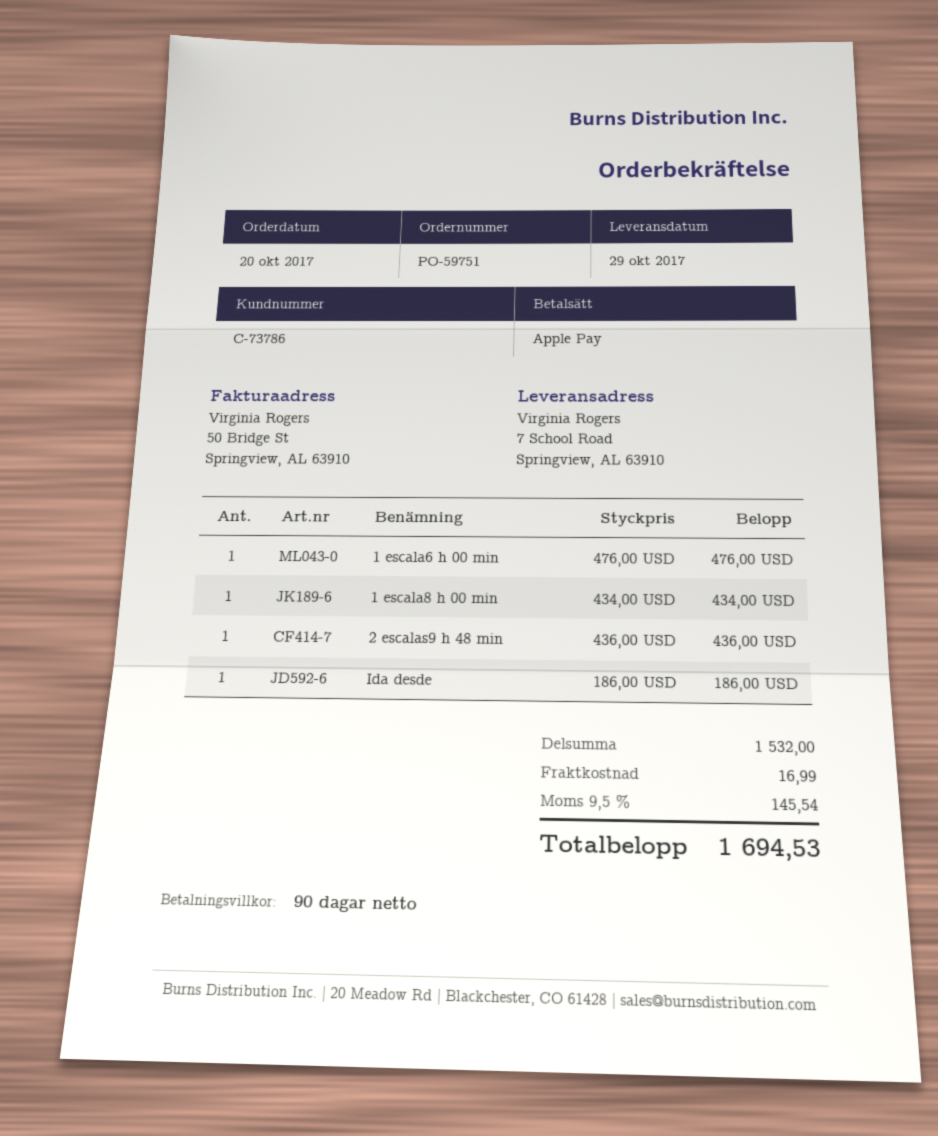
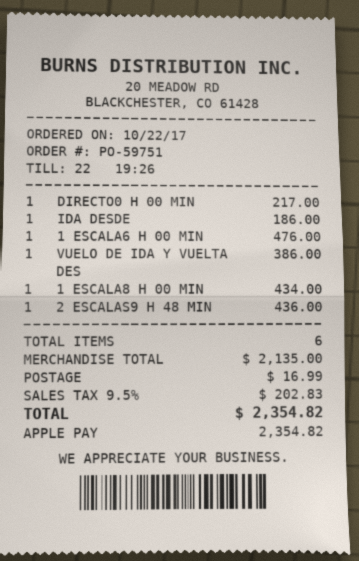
order date: 2017-10-20 -> 2017-10-22
DIRECTO0 H 00 MIN: none -> 1 for 217.00
VUELO DE IDA Y VUELTA DES: none -> 1 for 386.00
subtotal: 1532.00 -> 2135.00
tax: 9.5% = 145.54 -> 9.5% = 202.83
total: 1694.53 -> 2354.82

